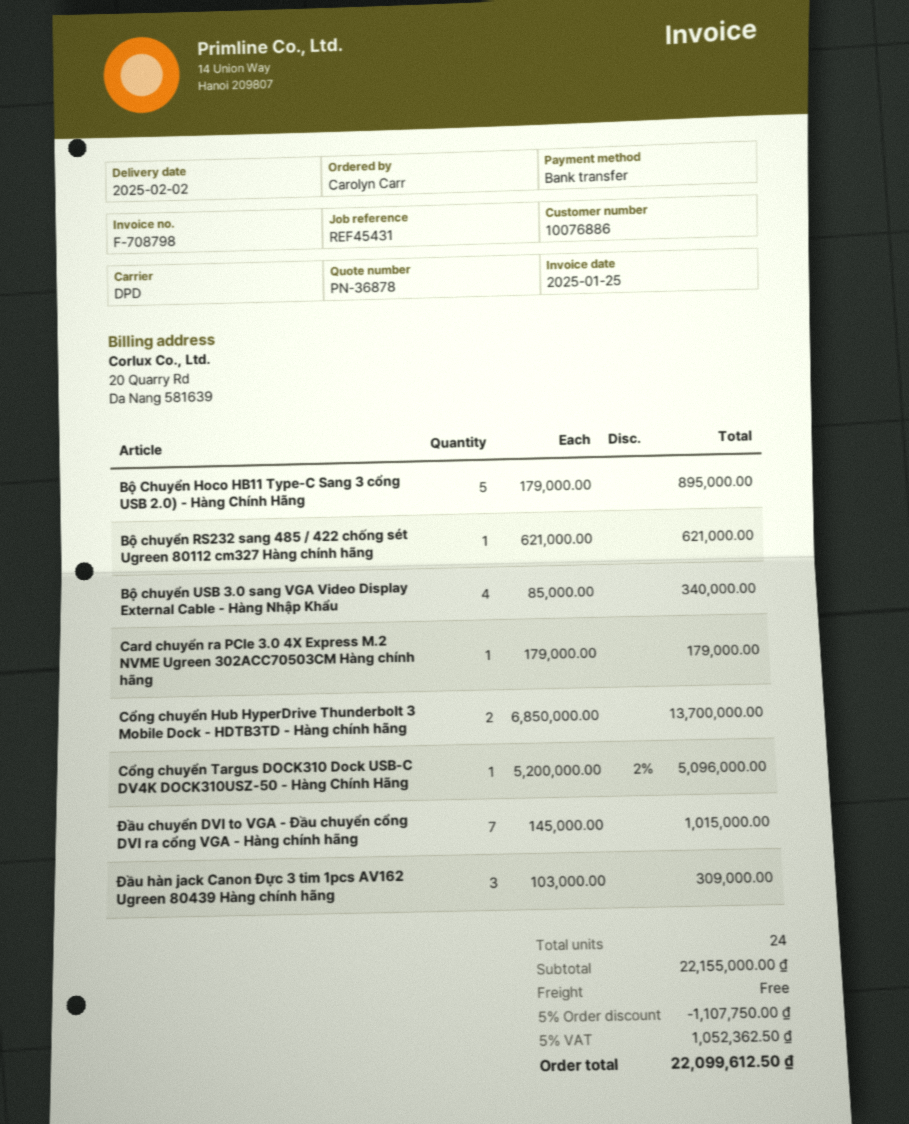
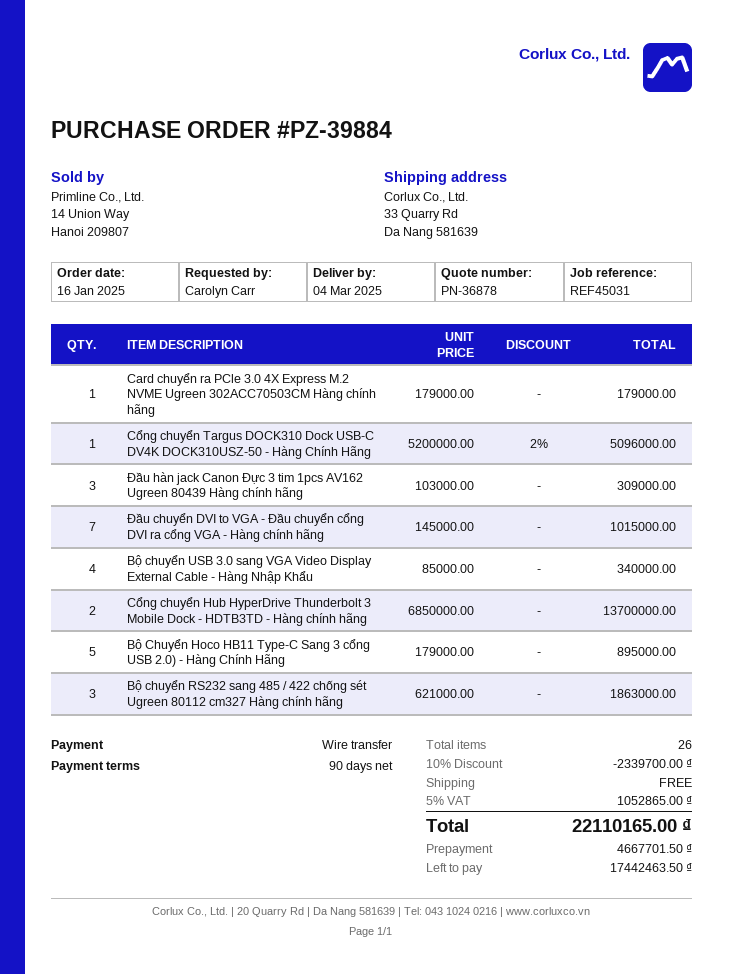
delivery date: 2025-02-02 -> 2025-03-04
reference: REF45431 -> REF45031
Bộ chuyển RS232 sang 485 / 422 chống sét Ugreen 80112 cm327 Hàng chính hãng: 1 x 621000.00 = 621000.00 -> 3 x 621000.00 = 1863000.00
total quantity: 24 -> 26
discount: 5% = 1107750.00 -> 10% = 2339700.00
tax: 5% = 1052362.50 -> 5% = 1052865.00
total: 22099612.50 -> 22110165.00

